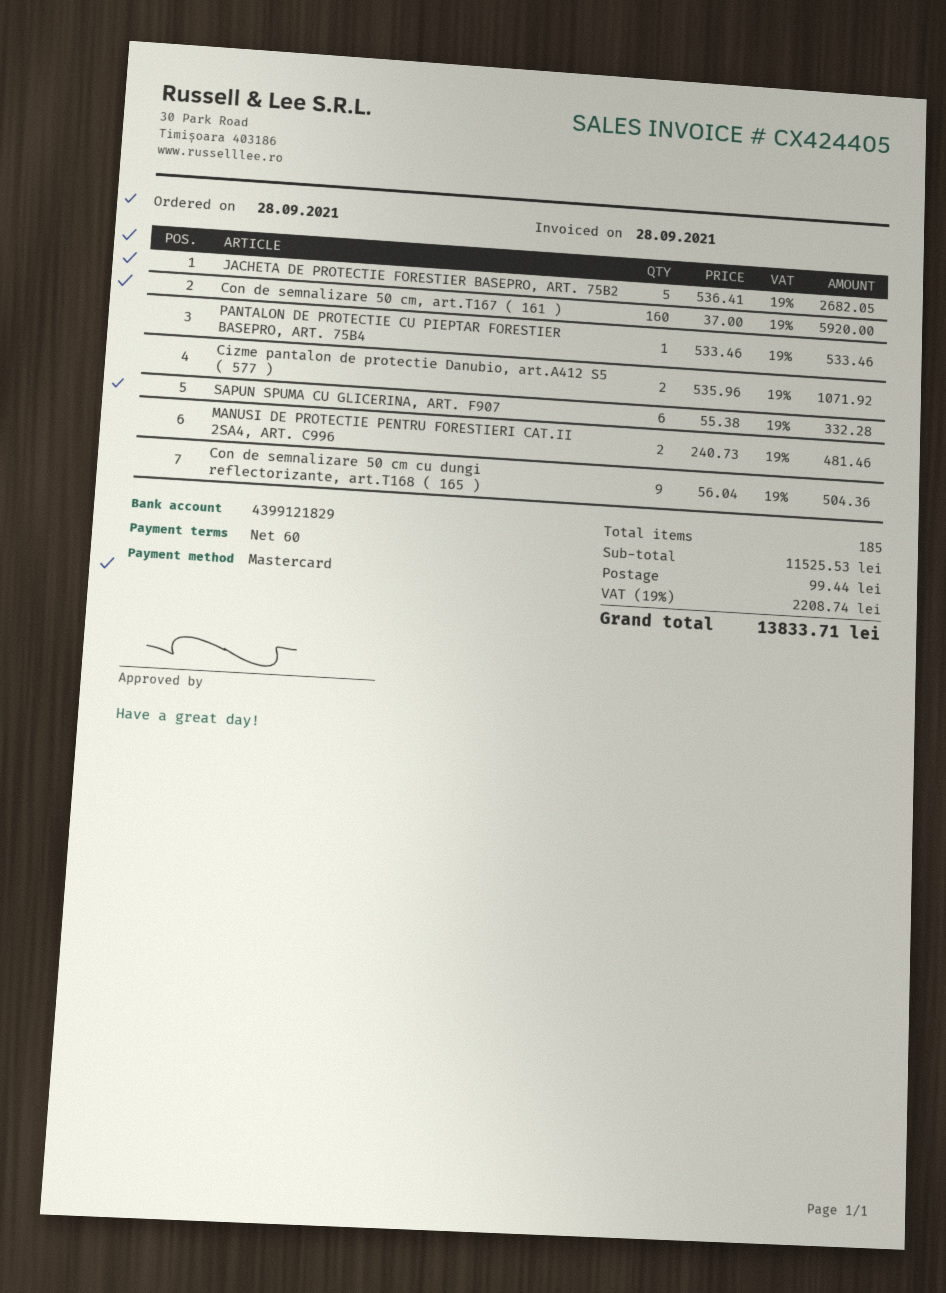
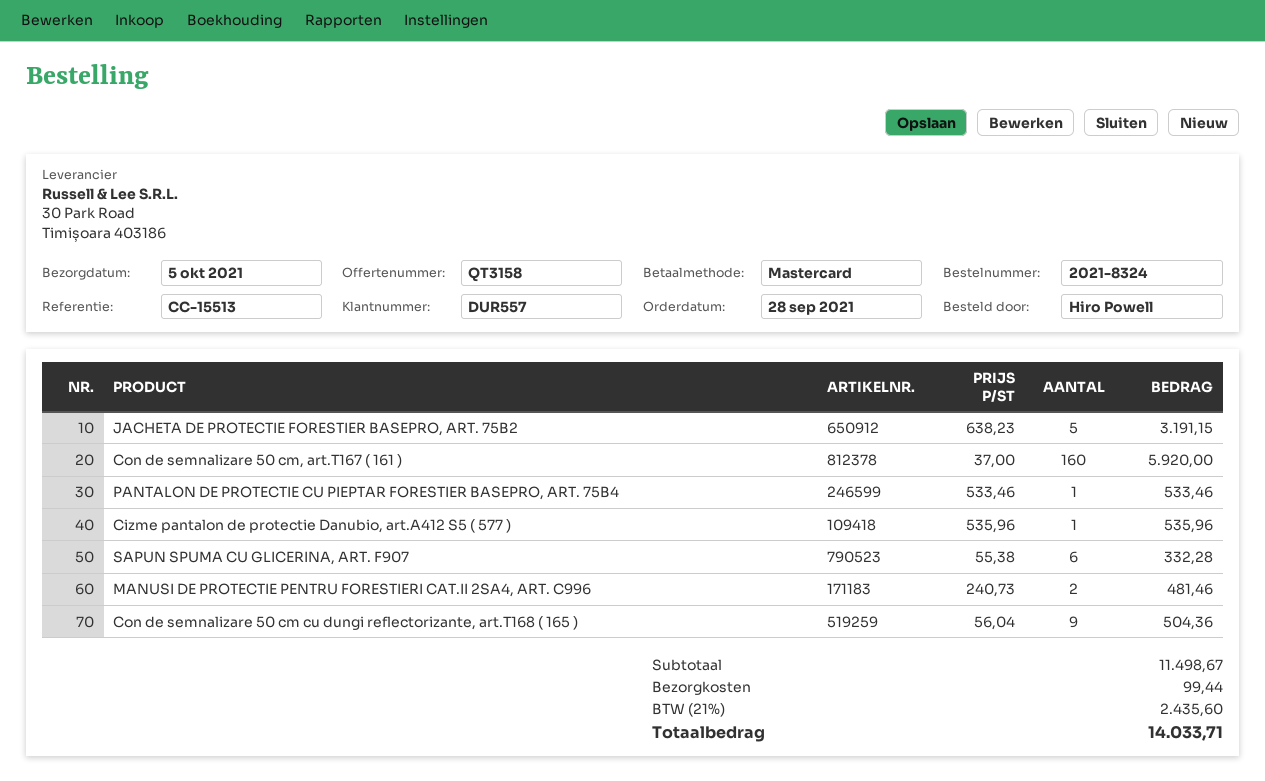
JACHETA DE PROTECTIE FORESTIER BASEPRO, ART. 75B2: 5 x 536.41 = 2682.05 -> 5 x 638.23 = 3191.15
Cizme pantalon de protectie Danubio, art.A412 S5 ( 577 ): 2 x 535.96 = 1071.92 -> 1 x 535.96 = 535.96
subtotal: 11525.53 -> 11498.67
tax: 19% = 2208.74 -> 21% = 2435.60
total: 13833.71 -> 14033.71

